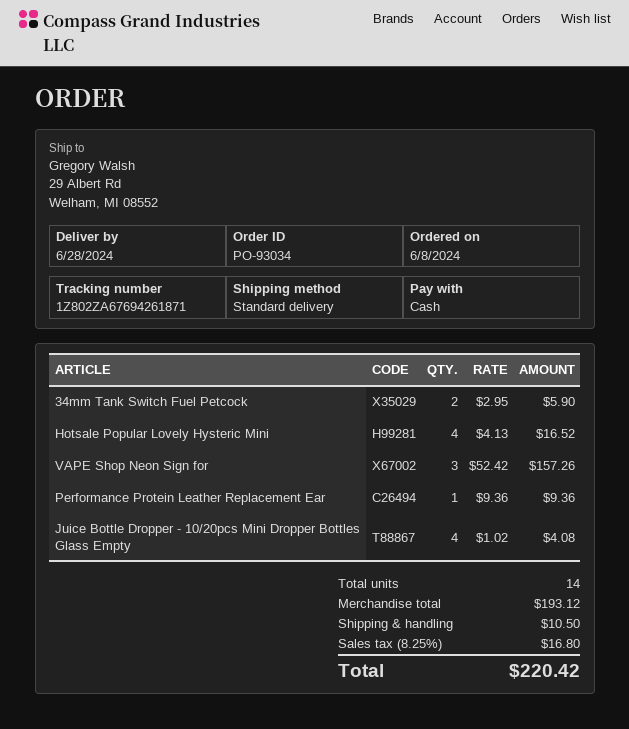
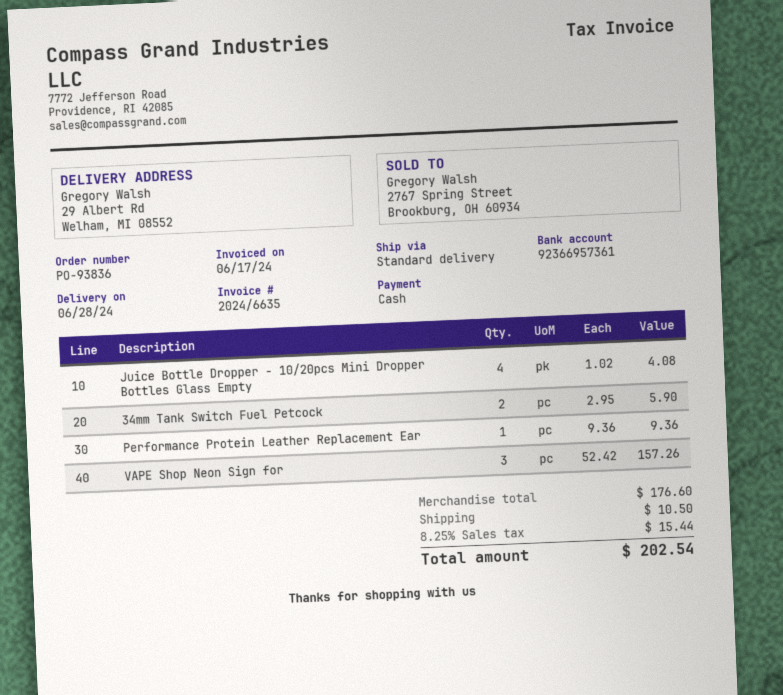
order number: PO-93034 -> PO-93836
Hotsale Popular Lovely Hysteric Mini: 4 x 4.13 = 16.52 -> none
subtotal: 193.12 -> 176.60
tax: 8.25% = 16.80 -> 8.25% = 15.44
total: 220.42 -> 202.54

